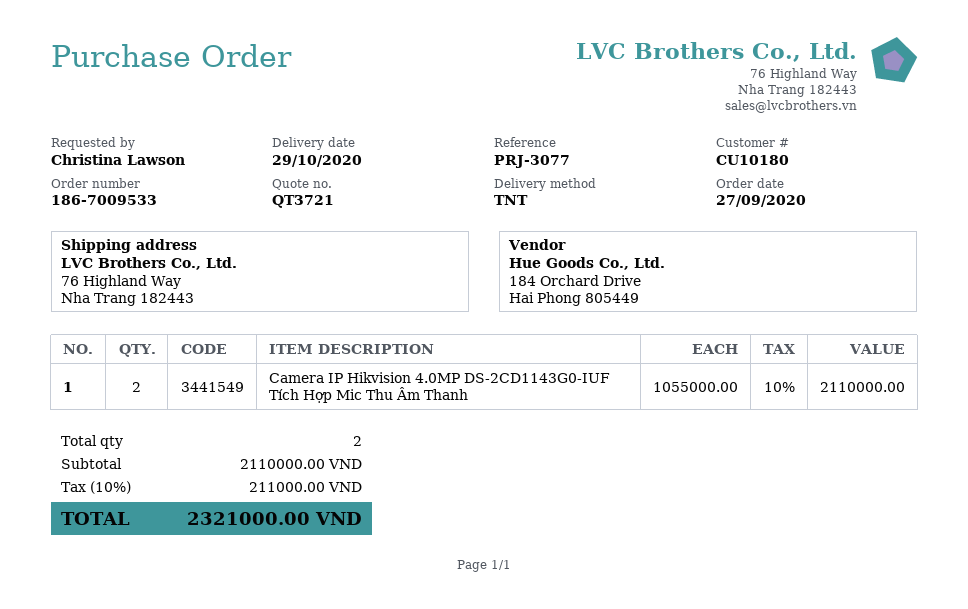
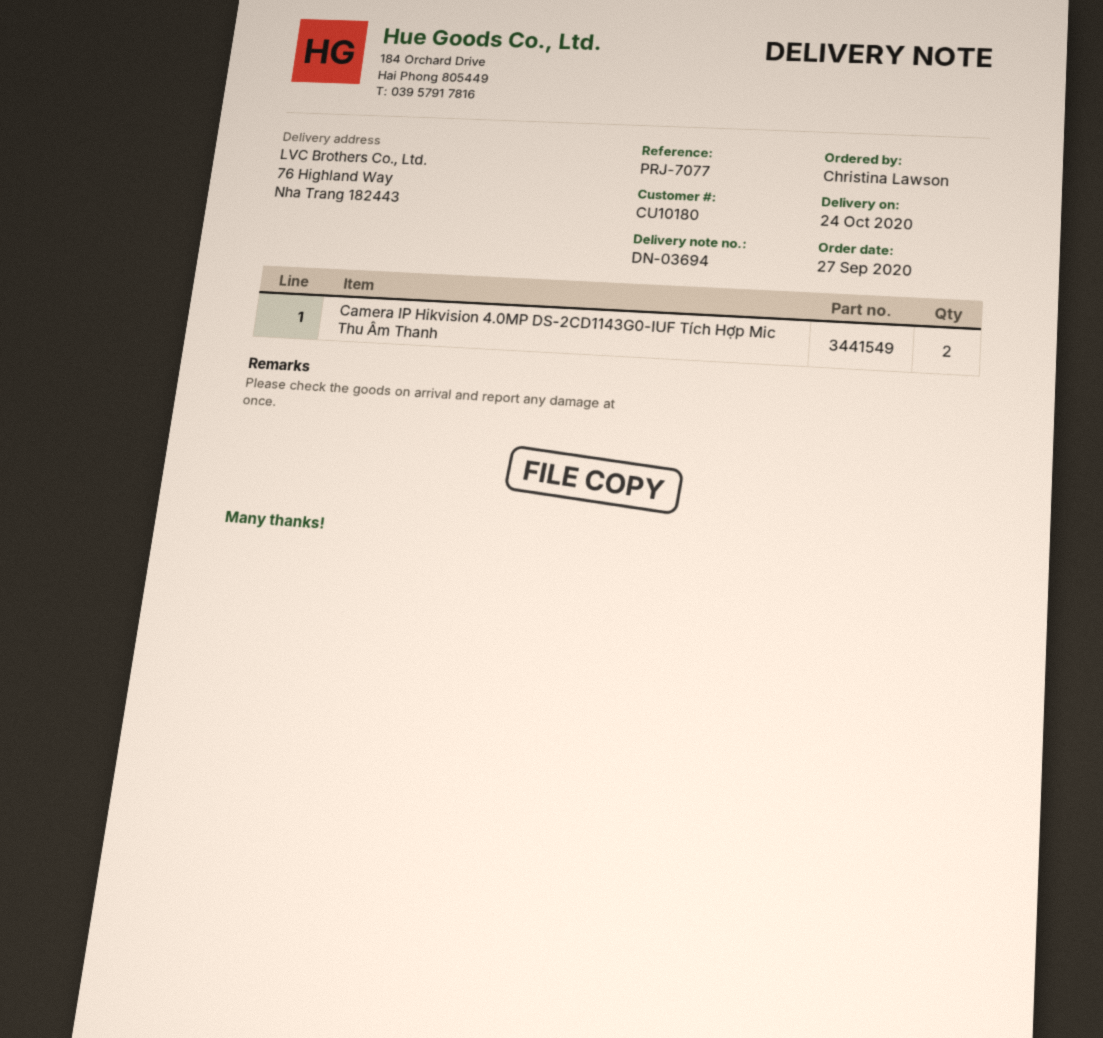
delivery date: 2020-10-29 -> 2020-10-24
reference: PRJ-3077 -> PRJ-7077

